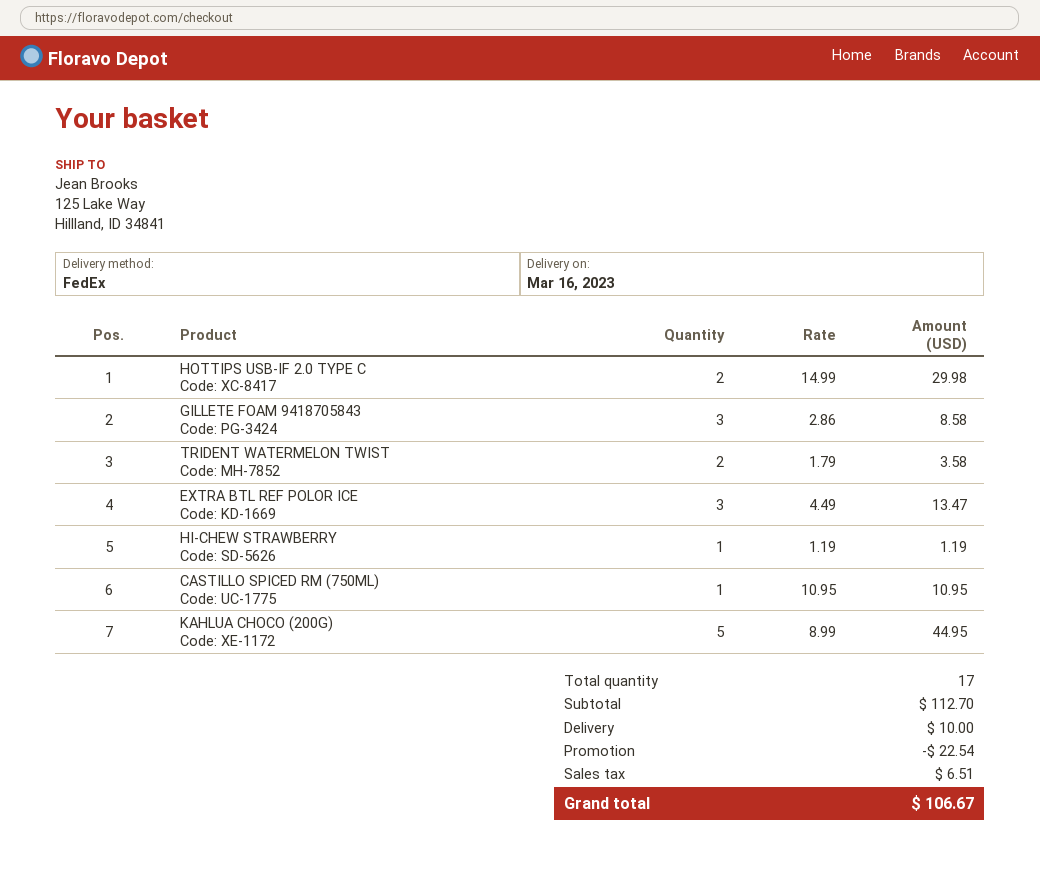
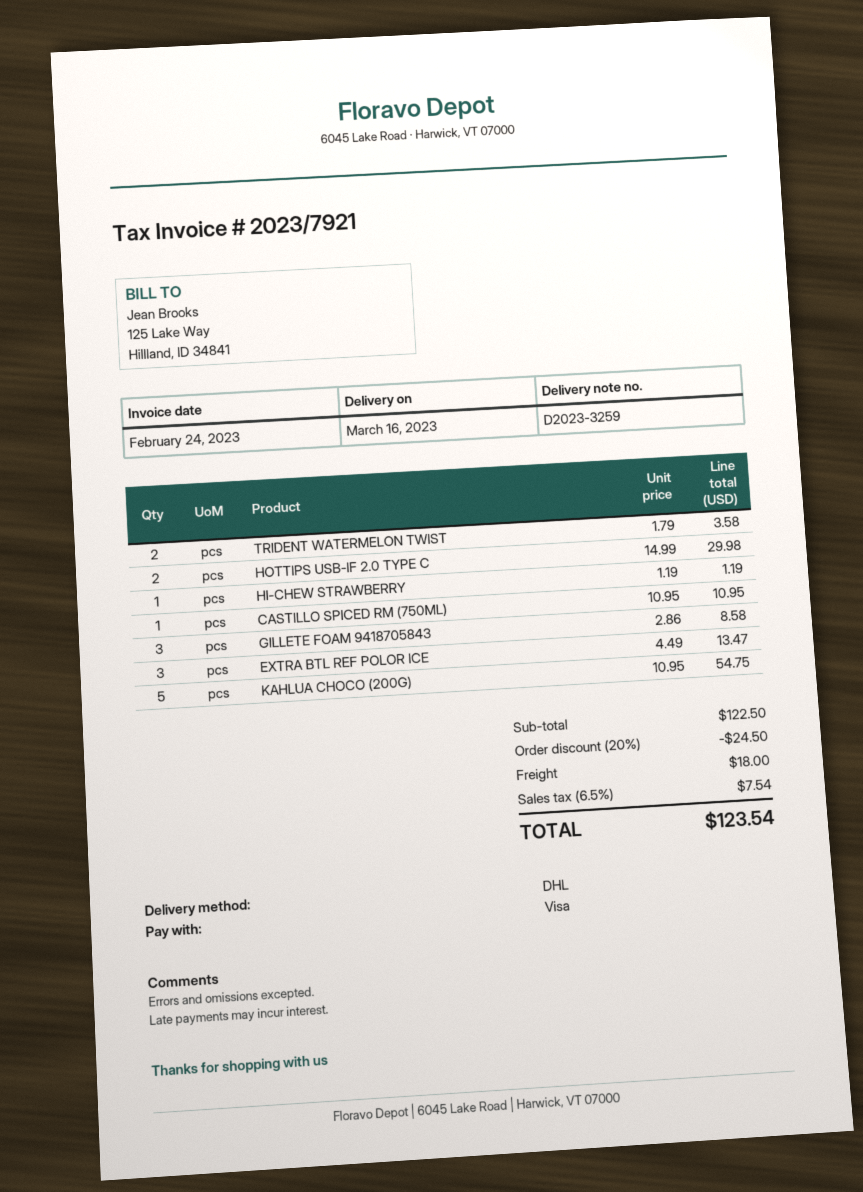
shipping method: FedEx -> DHL
KAHLUA CHOCO (200G): 5 x 8.99 = 44.95 -> 5 x 10.95 = 54.75
subtotal: 112.70 -> 122.50
discount: 22.54 -> 24.50
shipping: 10.00 -> 18.00
tax: 6.51 -> 7.54
total: 106.67 -> 123.54

